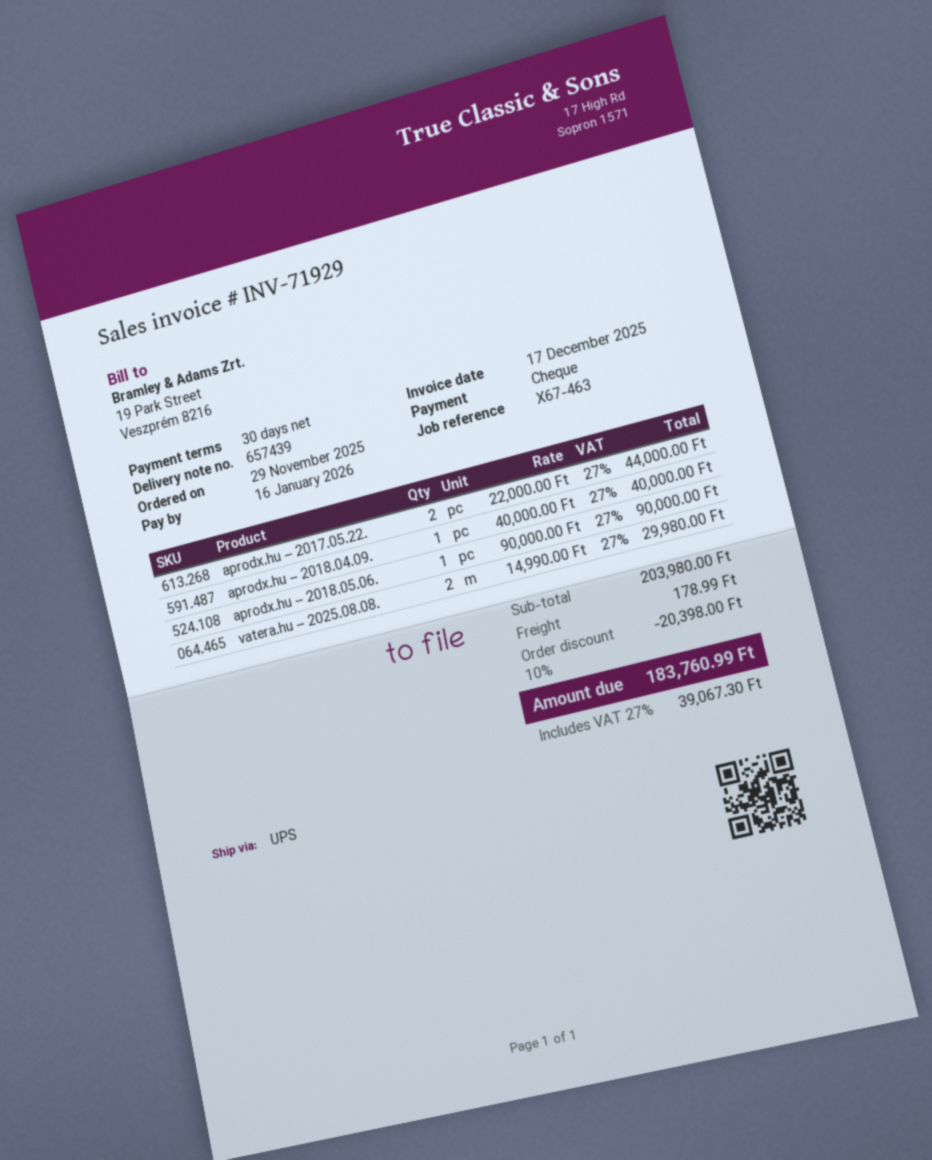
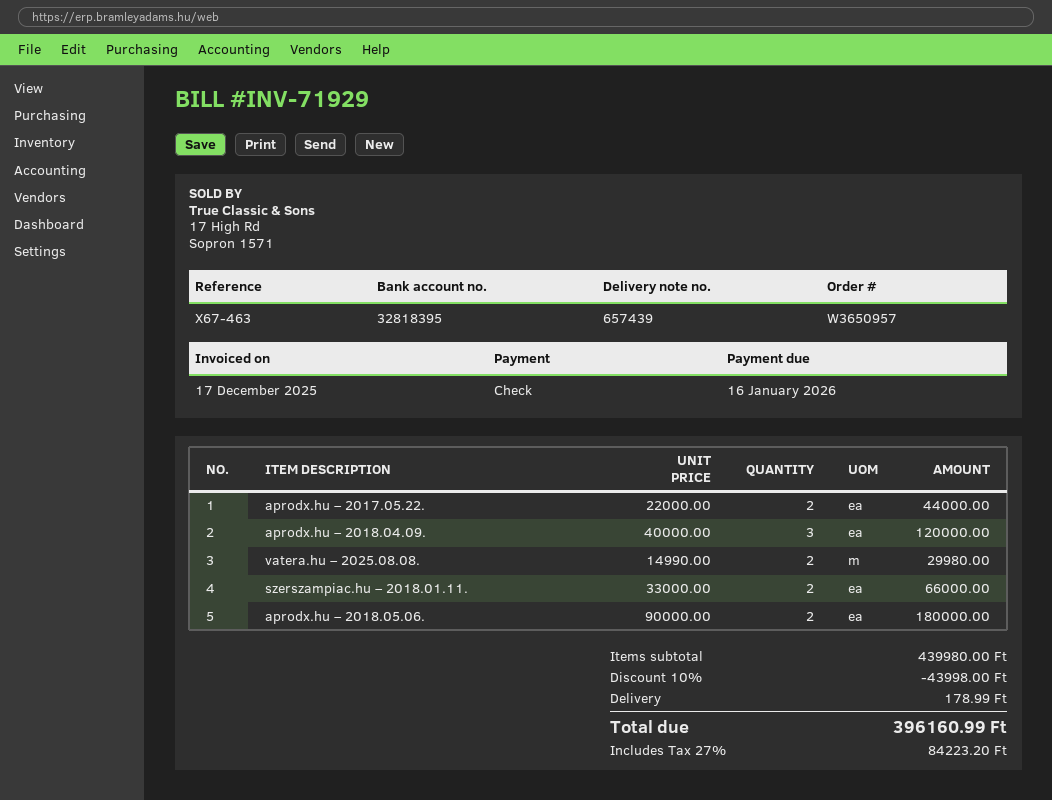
aprodx.hu – 2018.04.09.: 1 x 40000.00 = 40000.00 -> 3 x 40000.00 = 120000.00
aprodx.hu – 2018.05.06.: 1 x 90000.00 = 90000.00 -> 2 x 90000.00 = 180000.00
szerszampiac.hu – 2018.01.11.: none -> 2 x 33000.00 = 66000.00
subtotal: 203980.00 -> 439980.00
discount: 10% = 20398.00 -> 10% = 43998.00
tax: 27% = 39067.30 -> 27% = 84223.20
total: 183760.99 -> 396160.99

